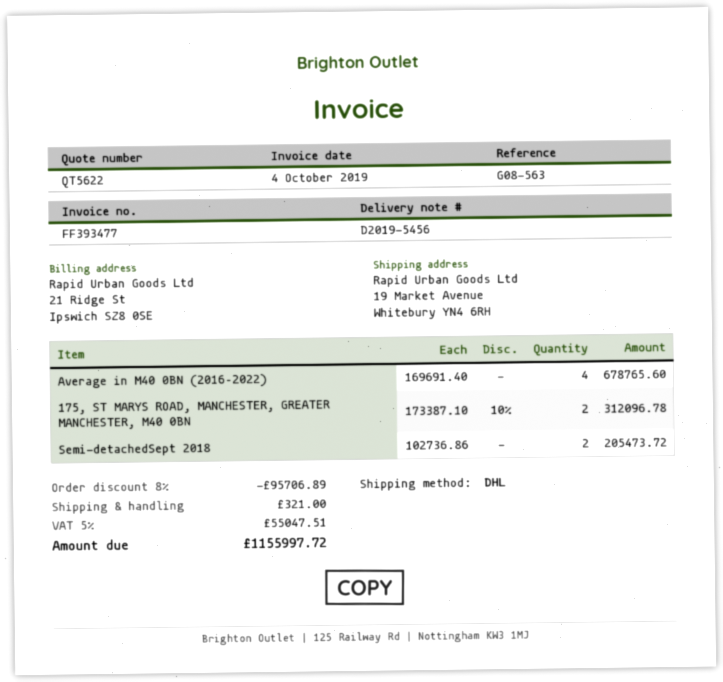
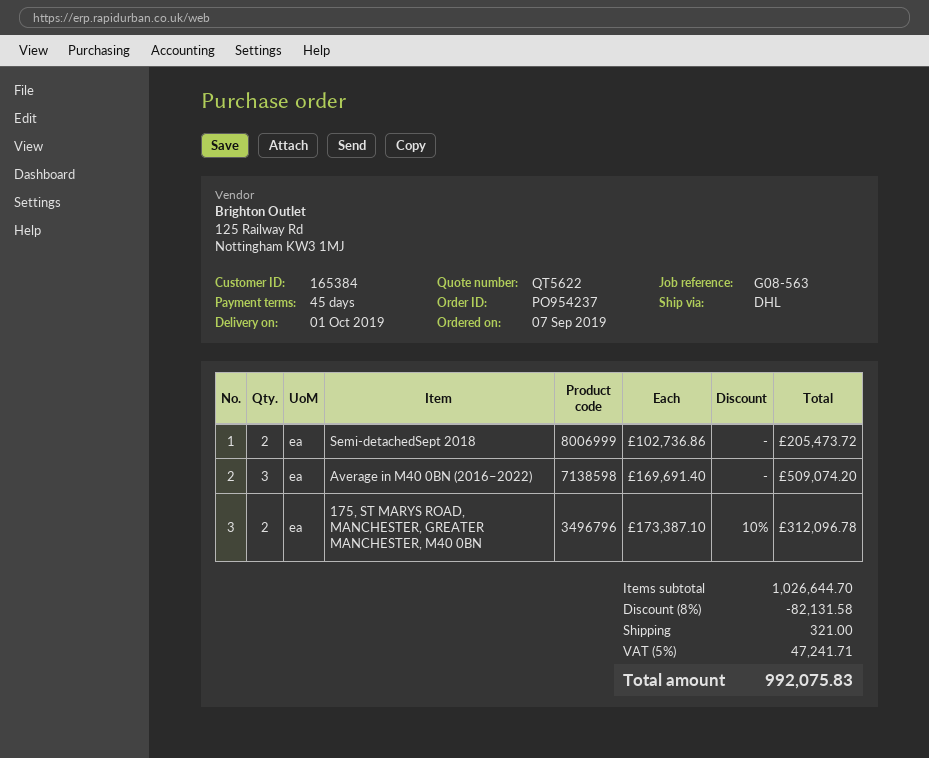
Average in M40 0BN (2016–2022): 4 x 169691.40 = 678765.60 -> 3 x 169691.40 = 509074.20
discount: 8% = 95706.89 -> 8% = 82131.58
tax: 5% = 55047.51 -> 5% = 47241.71
total: 1155997.72 -> 992075.83

